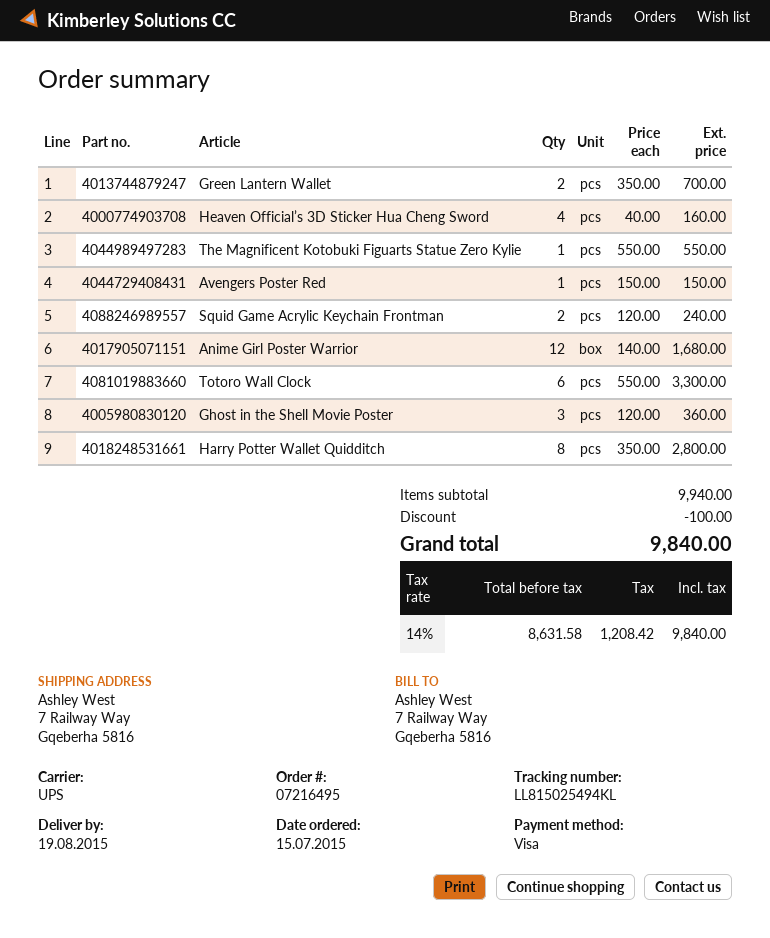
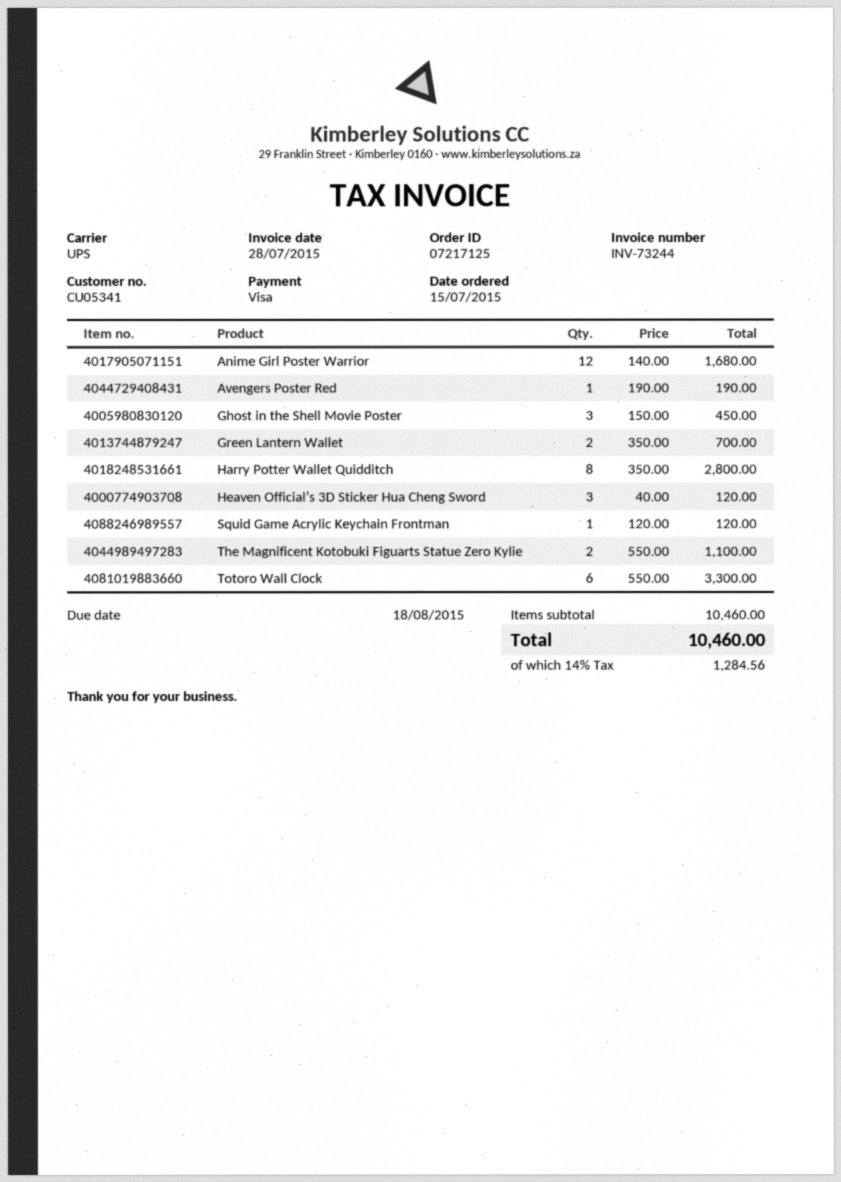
order number: 07216495 -> 07217125
Heaven Official’s 3D Sticker Hua Cheng Sword: 4 x 40.00 = 160.00 -> 3 x 40.00 = 120.00
The Magnificent Kotobuki Figuarts Statue Zero Kylie: 1 x 550.00 = 550.00 -> 2 x 550.00 = 1100.00
Avengers Poster Red: 1 x 150.00 = 150.00 -> 1 x 190.00 = 190.00
Squid Game Acrylic Keychain Frontman: 2 x 120.00 = 240.00 -> 1 x 120.00 = 120.00
Ghost in the Shell Movie Poster: 3 x 120.00 = 360.00 -> 3 x 150.00 = 450.00
subtotal: 9940.00 -> 10460.00
discount: 100.00 -> none
tax: 14% = 1208.42 -> 14% = 1284.56
total: 9840.00 -> 10460.00

